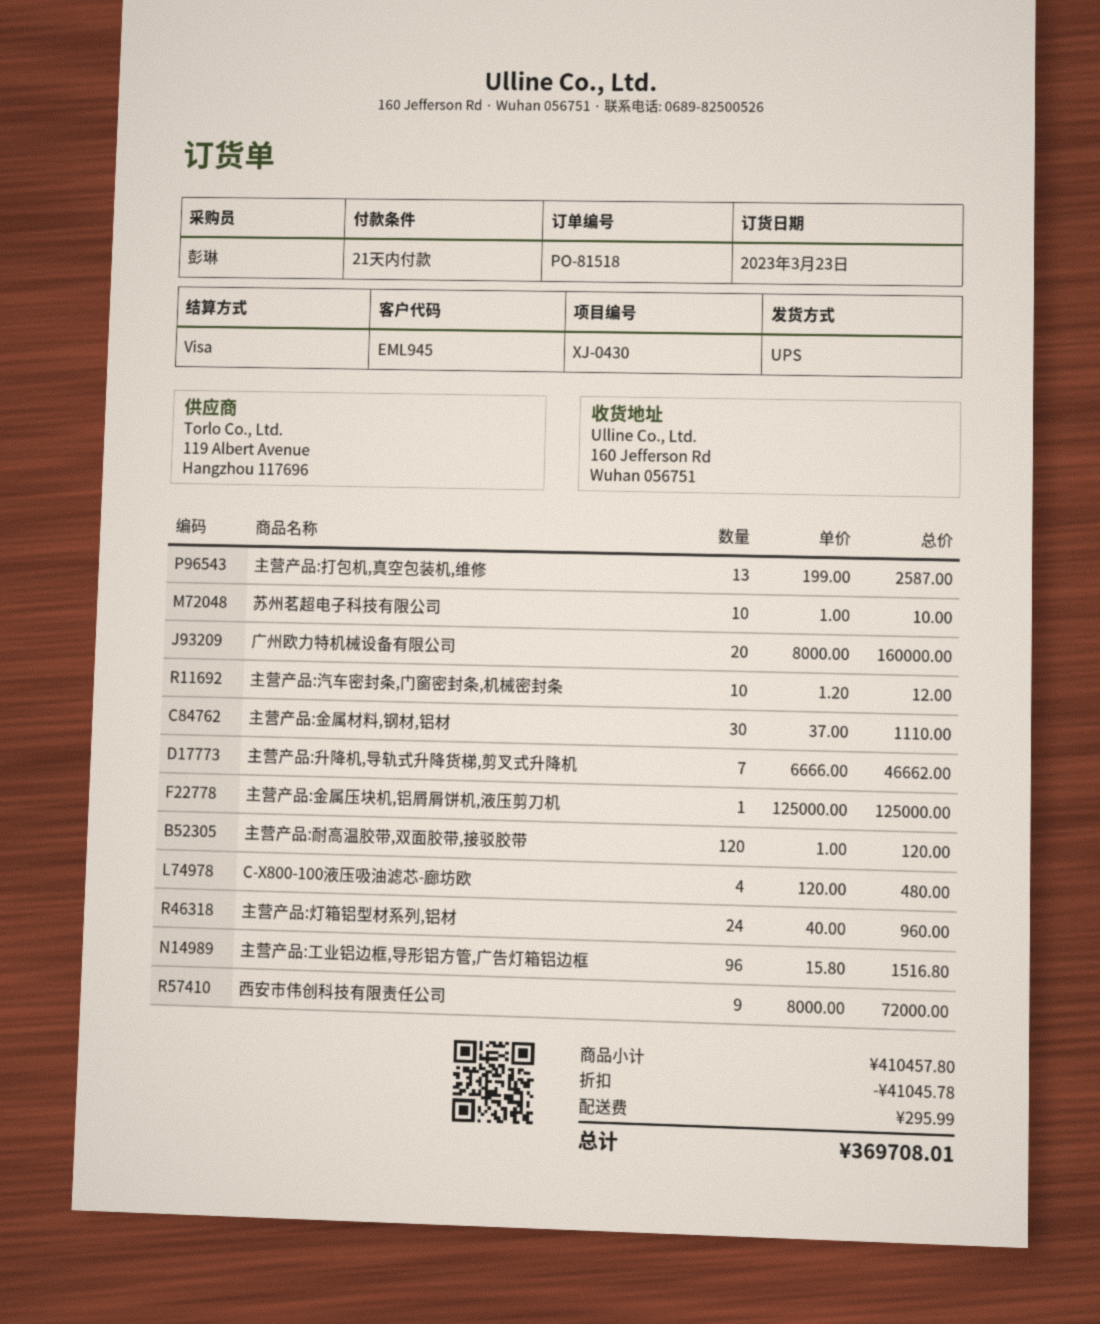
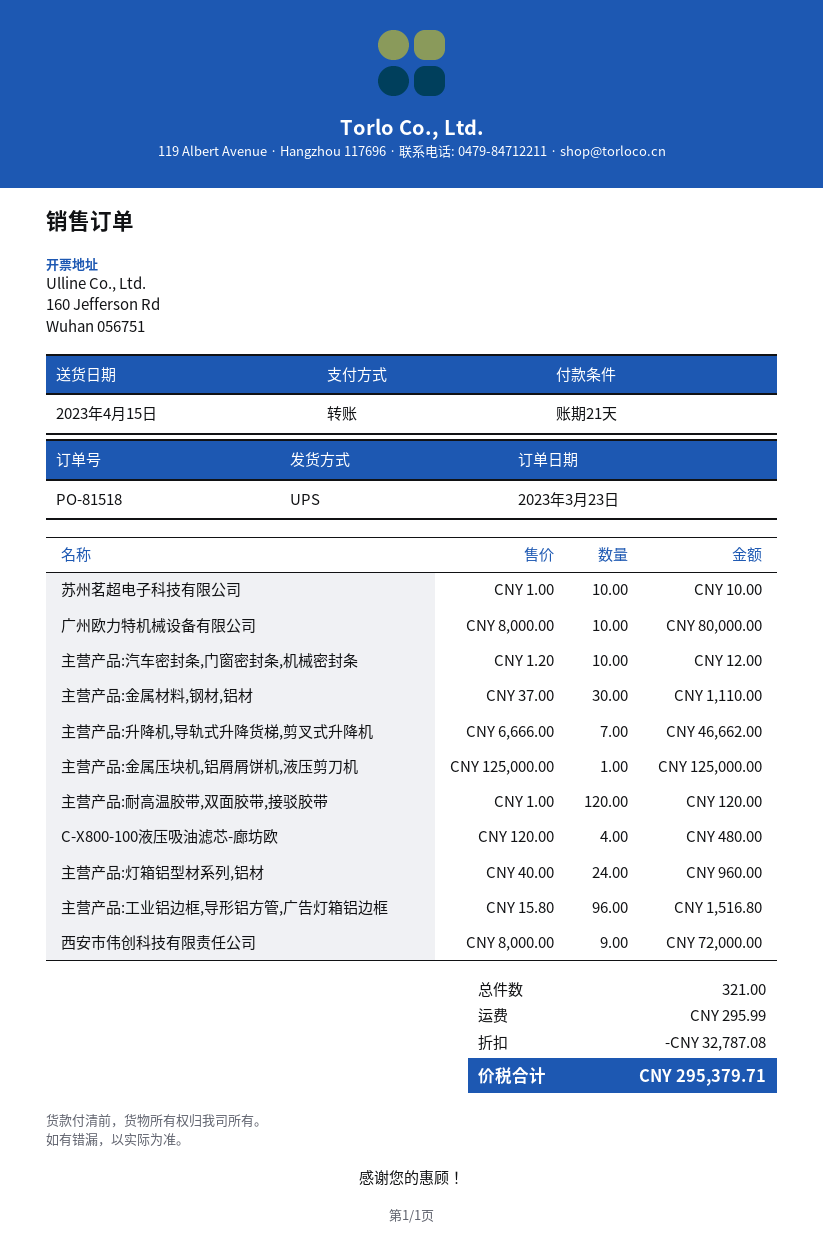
payment method: Visa -> bank transfer
主营产品:打包机,真空包装机,维修: 13 x 199.00 = 2587.00 -> none
广州欧力特机械设备有限公司: 20 x 8000.00 = 160000.00 -> 10 x 8000.00 = 80000.00
discount: 41045.78 -> 32787.08
total: 369708.01 -> 295379.71

